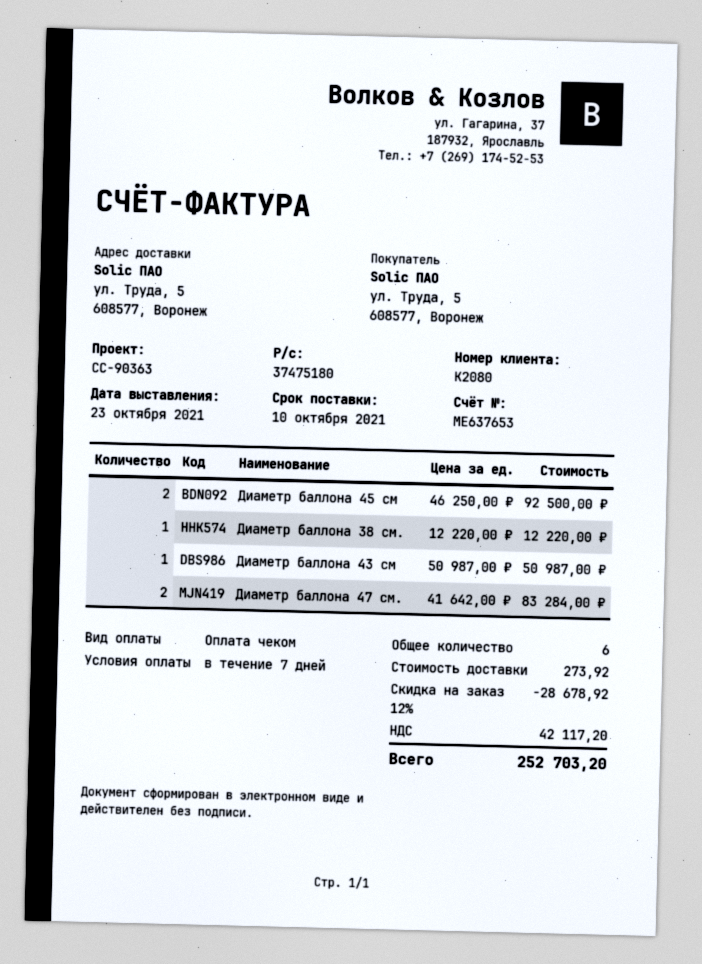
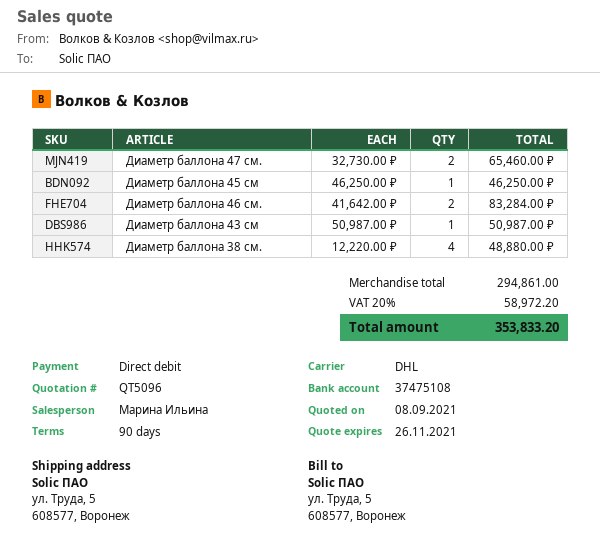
payment terms: 7 days -> 90 days
payment method: cheque -> direct debit
bank account: 37475180 -> 37475108
Диаметр баллона 45 см: 2 x 46250.00 = 92500.00 -> 1 x 46250.00 = 46250.00
Диаметр баллона 38 см.: 1 x 12220.00 = 12220.00 -> 4 x 12220.00 = 48880.00
Диаметр баллона 47 см.: 2 x 41642.00 = 83284.00 -> 2 x 32730.00 = 65460.00
Диаметр баллона 46 см.: none -> 2 x 41642.00 = 83284.00
discount: 12% = 28678.92 -> none
shipping: 273.92 -> none
tax: 42117.20 -> 58972.20
total: 252703.20 -> 353833.20

